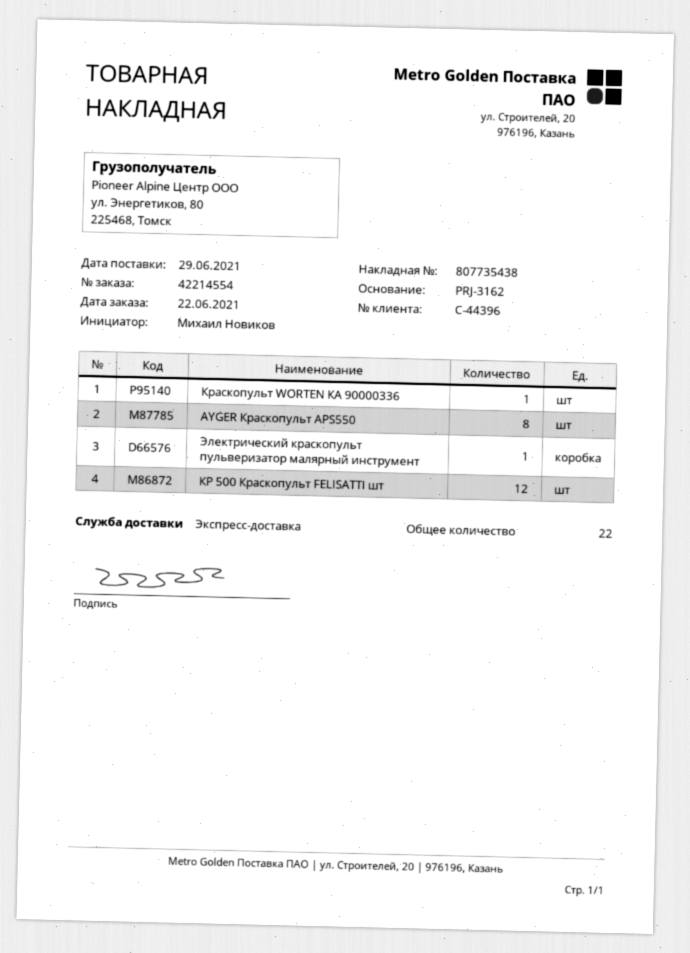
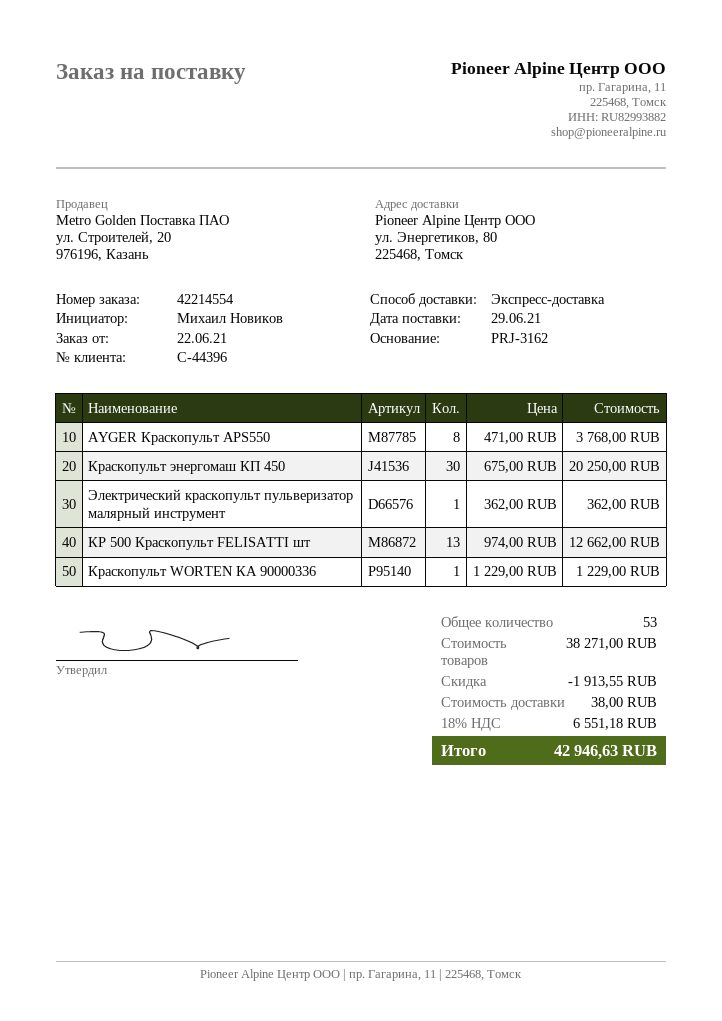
КР 500 Краскопульт FELISATTI шт: 12 -> 13
Краскопульт энергомаш КП 450: none -> 30
total quantity: 22 -> 53

